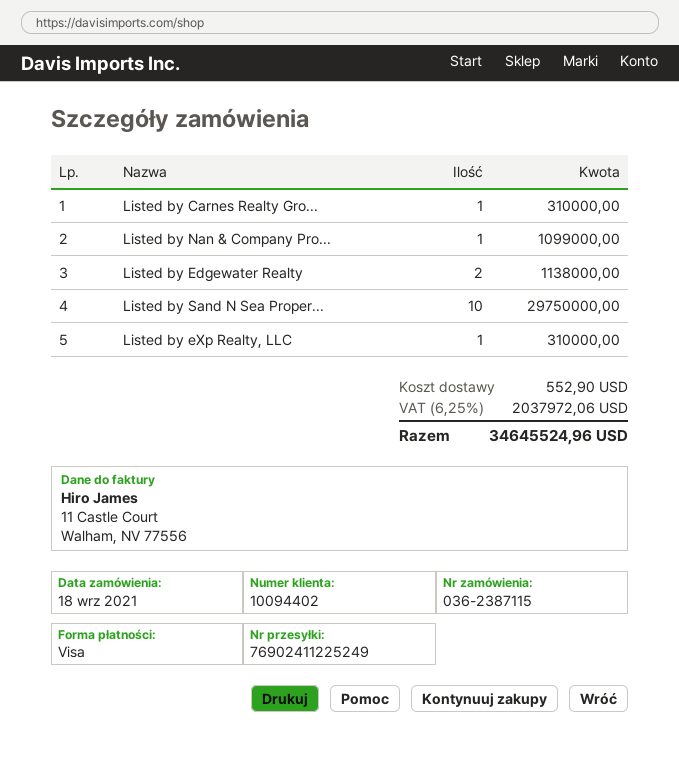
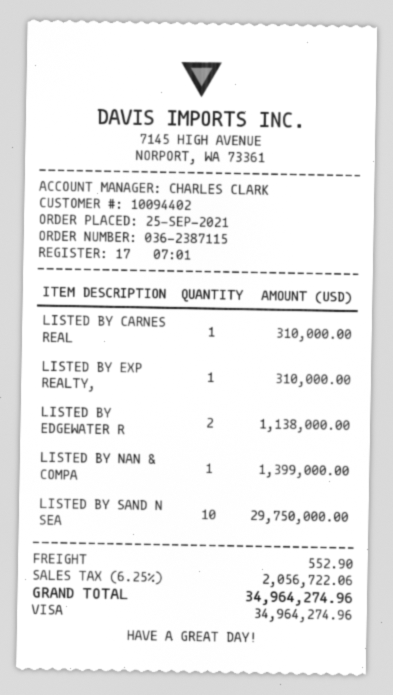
order date: 2021-09-18 -> 2021-09-25
Listed by Nan & Company Pro...: 1 for 1099000.00 -> 1 for 1399000.00
tax: 6.25% = 2037972.06 -> 6.25% = 2056722.06
total: 34645524.96 -> 34964274.96

